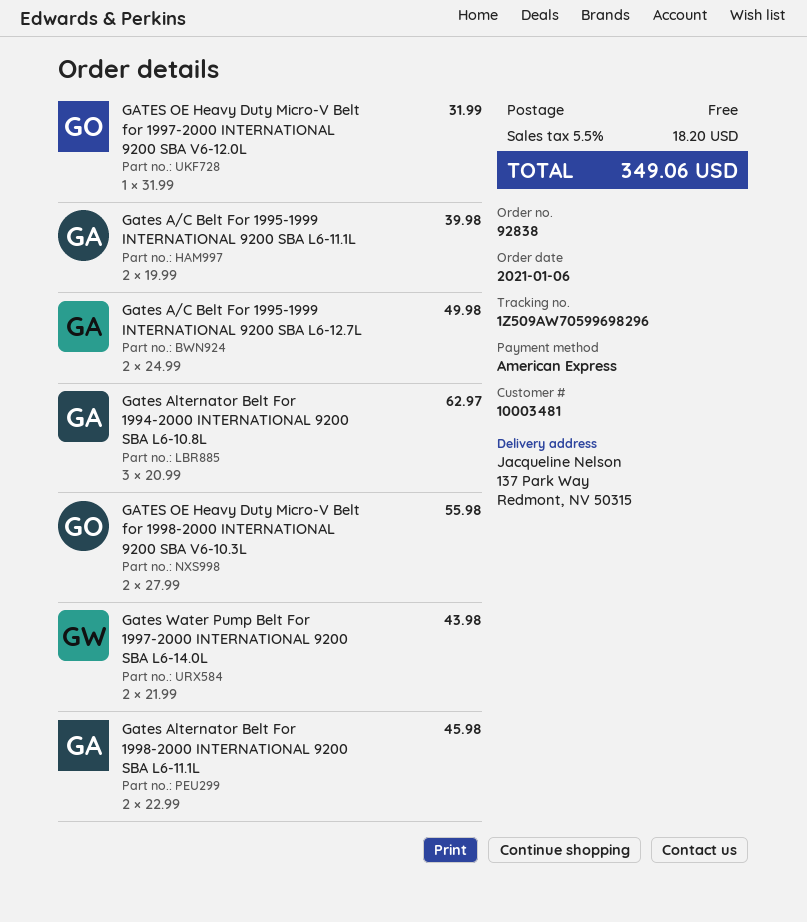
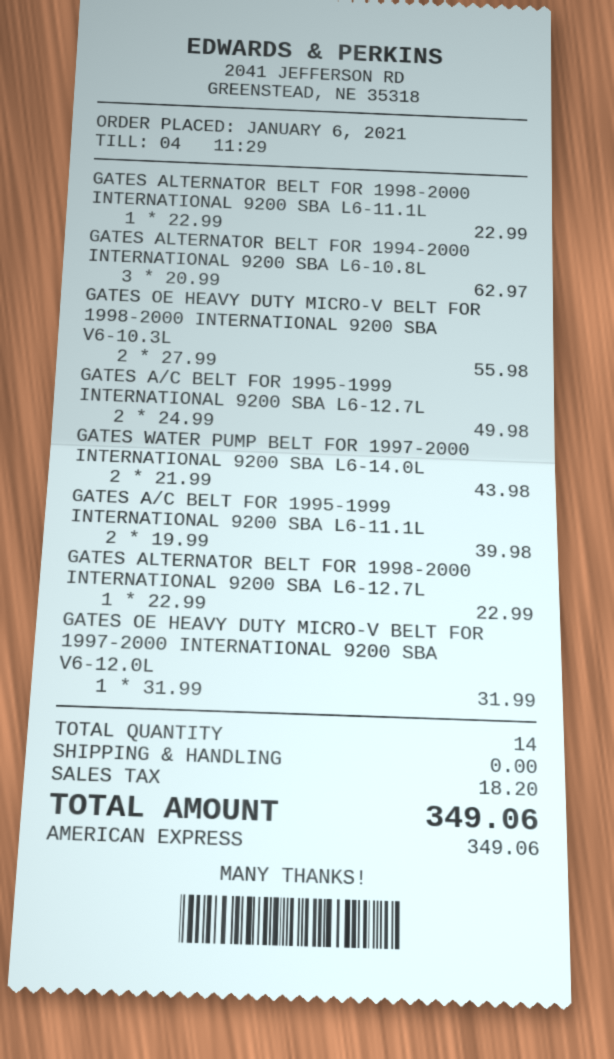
Gates Alternator Belt For 1998-2000 INTERNATIONAL 9200 SBA L6-11.1L: 2 x 22.99 = 45.98 -> 1 x 22.99 = 22.99
GATES ALTERNATOR BELT FOR 1998-2000 INTERNATIONAL 9200 SBA L6-12.7L: none -> 1 x 22.99 = 22.99

